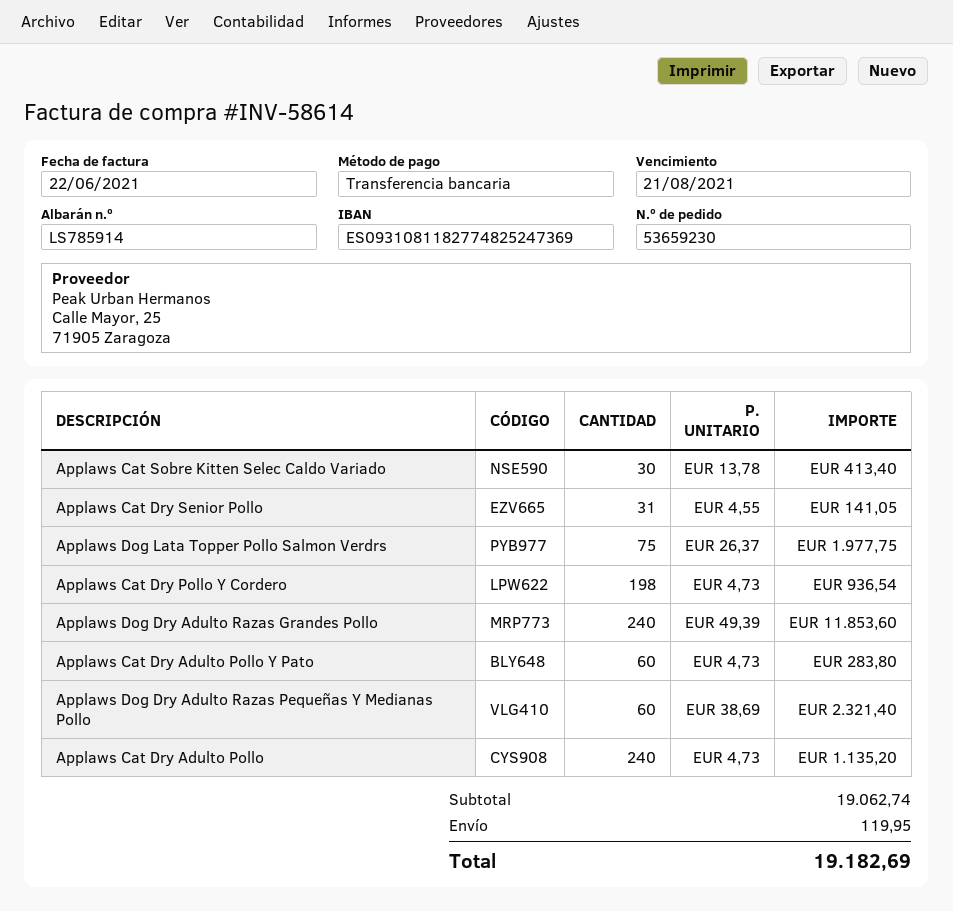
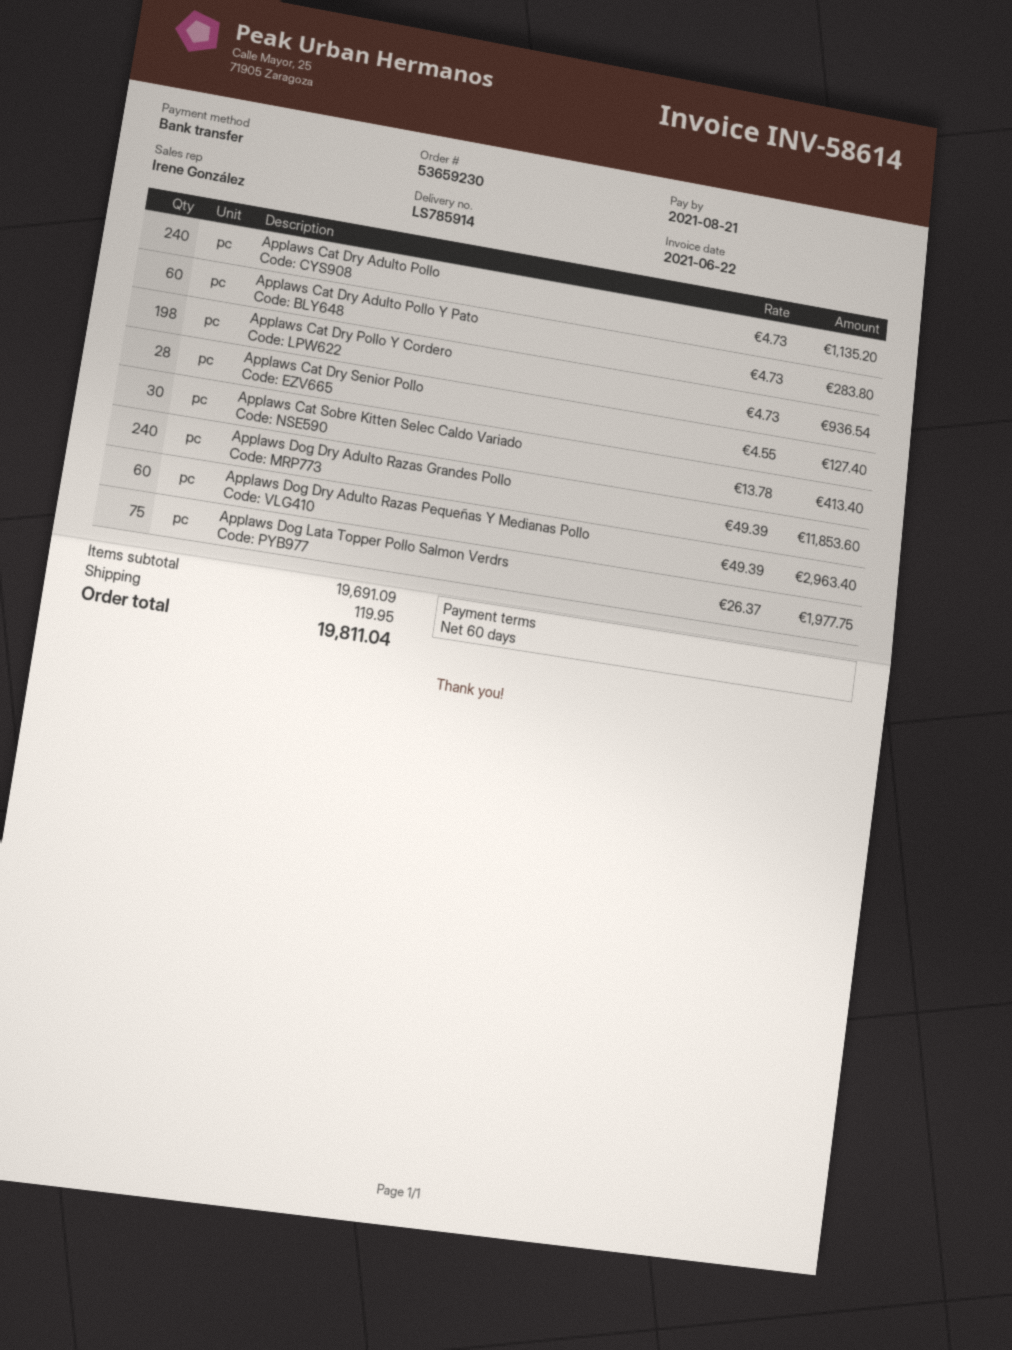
Applaws Cat Dry Senior Pollo: 31 x 4.55 = 141.05 -> 28 x 4.55 = 127.40
Applaws Dog Dry Adulto Razas Pequeñas Y Medianas Pollo: 60 x 38.69 = 2321.40 -> 60 x 49.39 = 2963.40
subtotal: 19062.74 -> 19691.09
total: 19182.69 -> 19811.04

